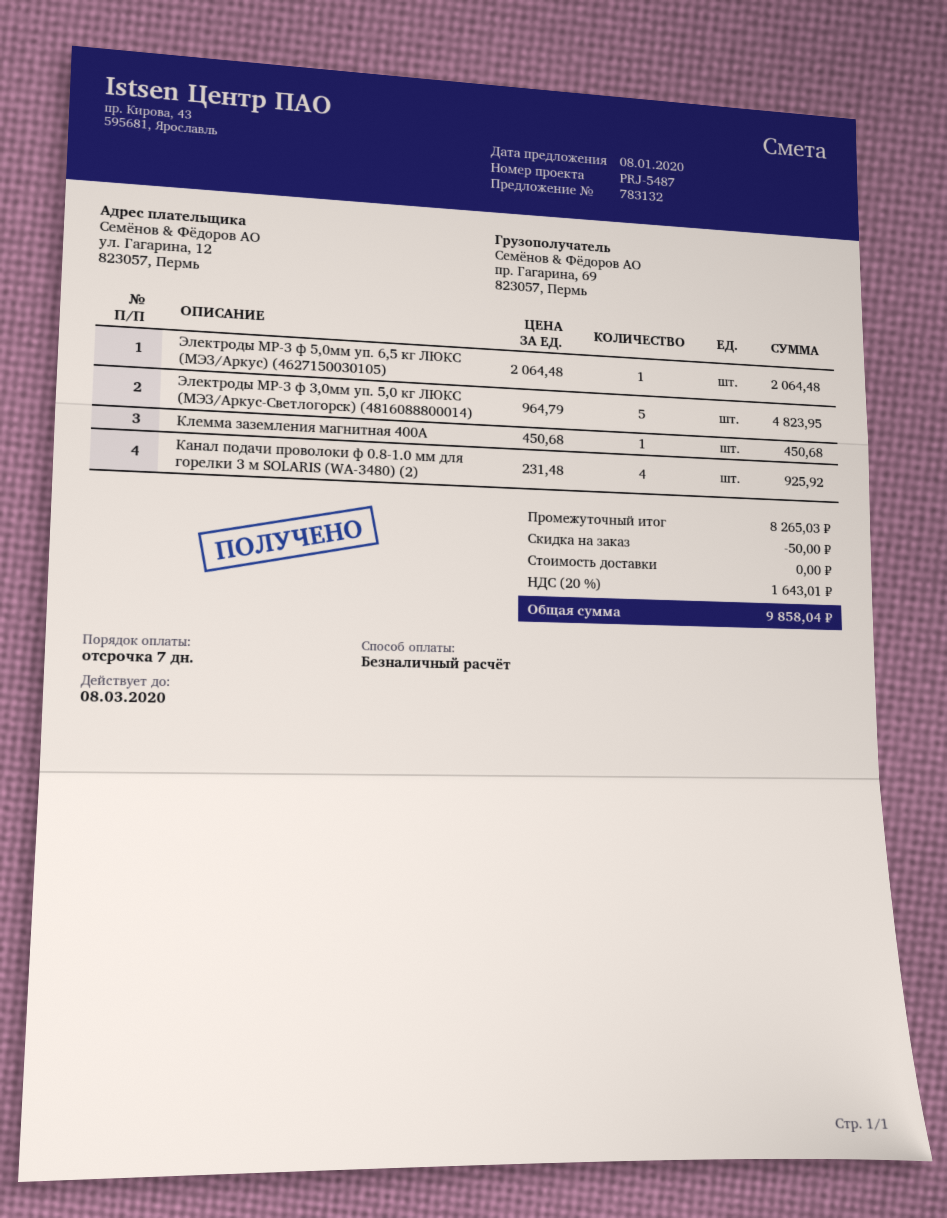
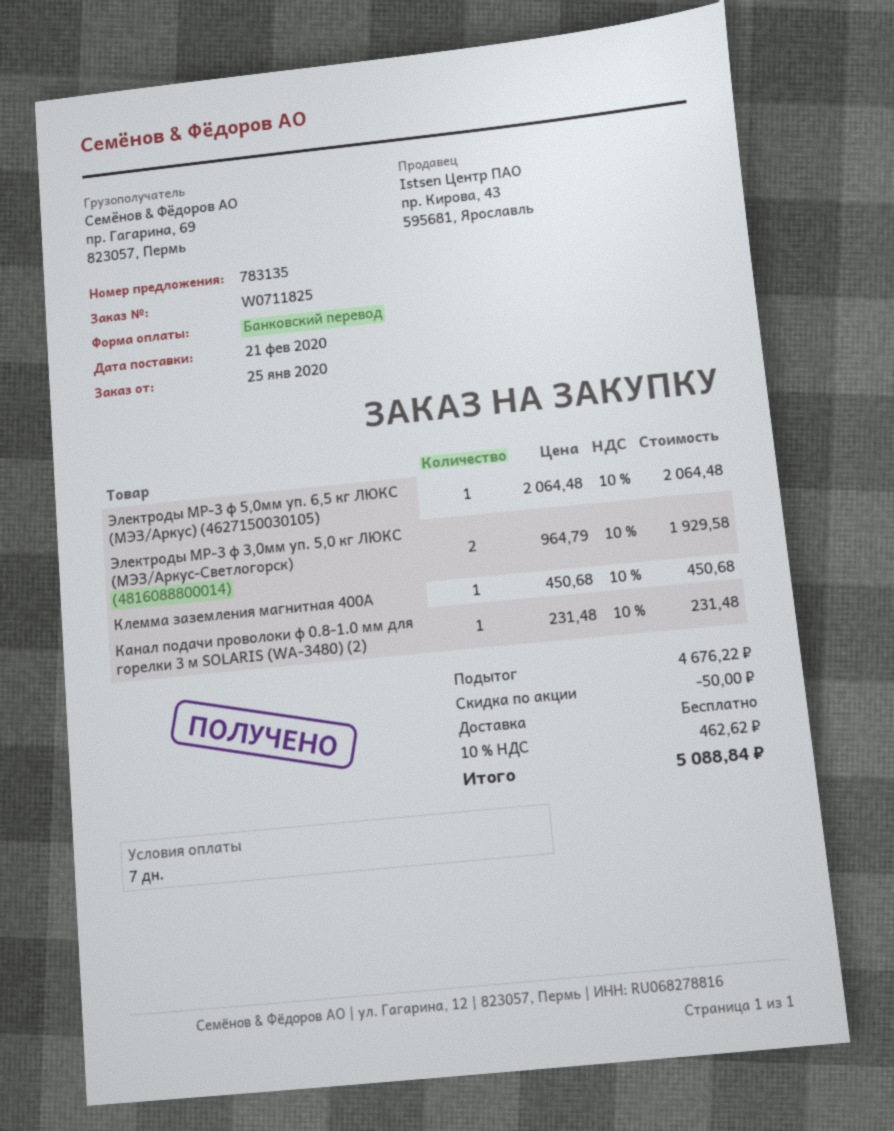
quote number: 783132 -> 783135
Электроды МР-3 ф 3,0мм уп. 5,0 кг ЛЮКС (МЭЗ/Аркус-Светлогорск) (4816088800014): 5 x 964.79 = 4823.95 -> 2 x 964.79 = 1929.58
Канал подачи проволоки ф 0.8-1.0 мм для горелки 3 м SOLARIS (WA-3480) (2): 4 x 231.48 = 925.92 -> 1 x 231.48 = 231.48
subtotal: 8265.03 -> 4676.22
tax: 20% = 1643.01 -> 10% = 462.62
total: 9858.04 -> 5088.84

